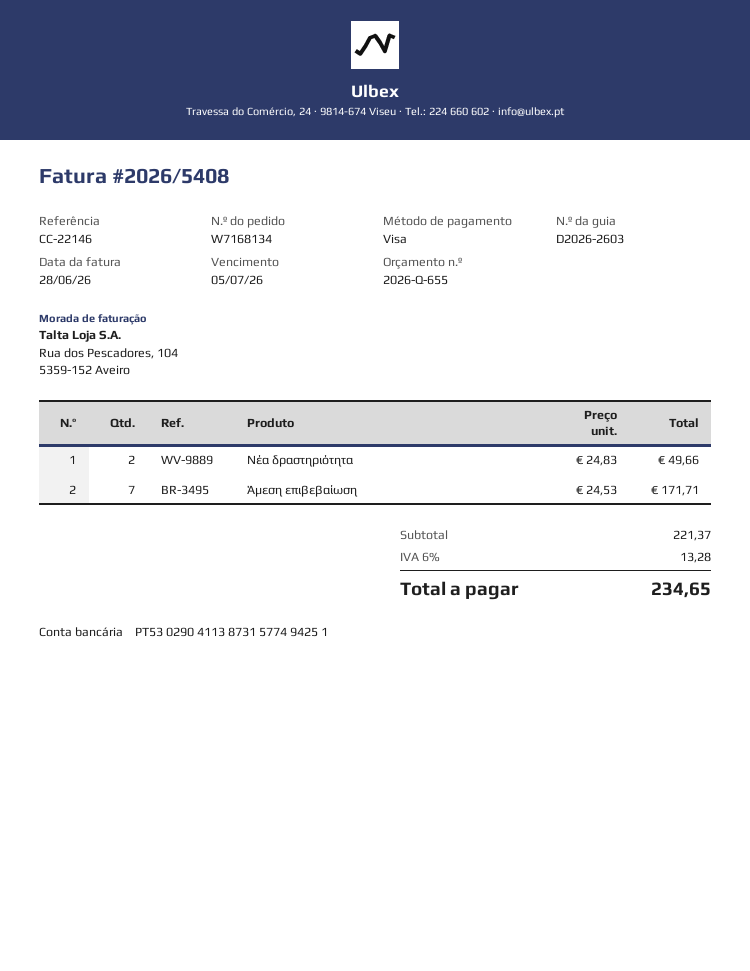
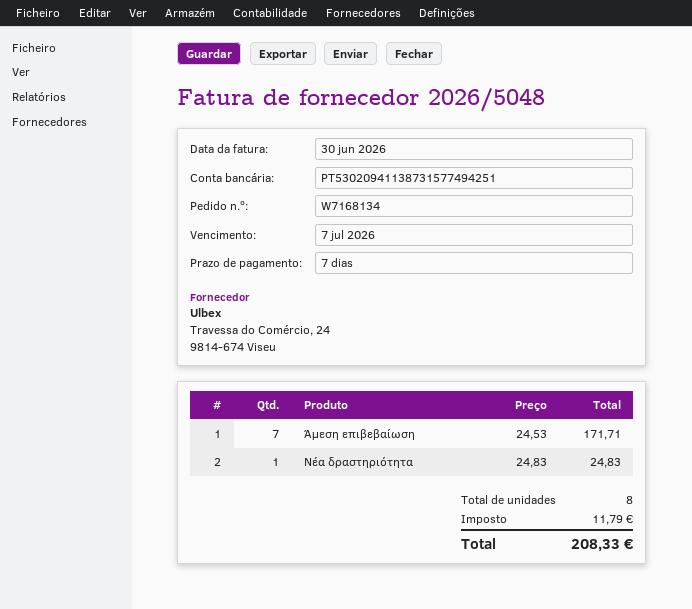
invoice number: 2026/5408 -> 2026/5048
invoice date: 2026-06-28 -> 2026-06-30
due date: 2026-07-05 -> 2026-07-07
bank account: PT53029041138731577494251 -> PT53020941138731577494251
Νέα δραστηριότητα: 2 x 24.83 = 49.66 -> 1 x 24.83 = 24.83
tax: 13.28 -> 11.79
total: 234.65 -> 208.33

